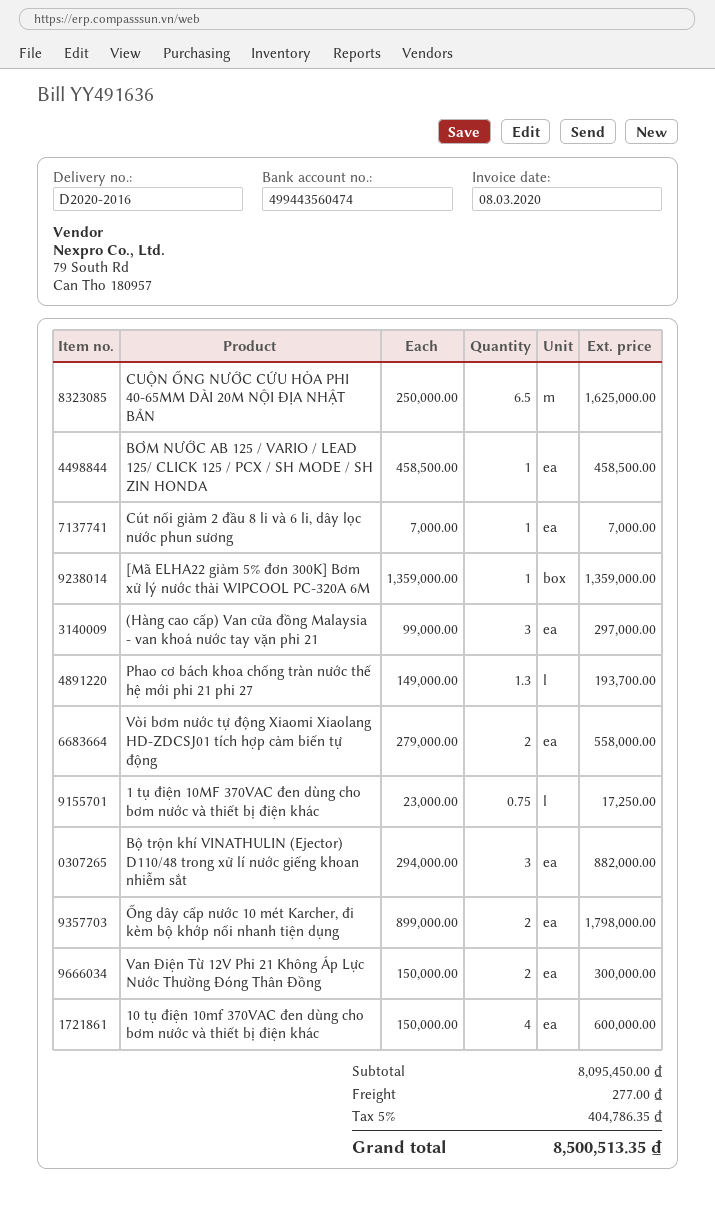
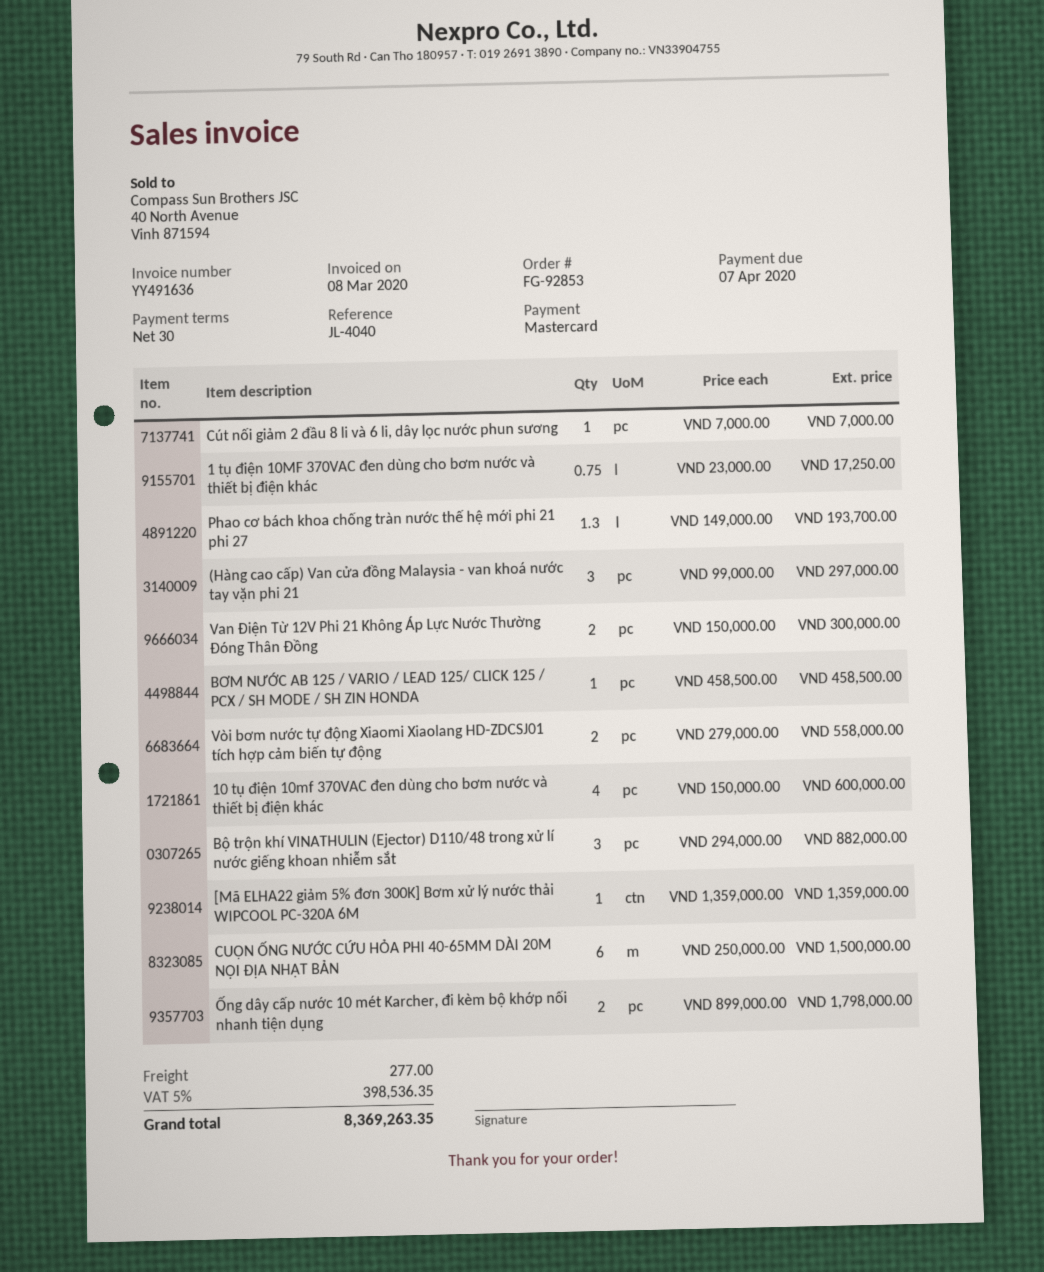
CUỘN ỐNG NƯỚC CỨU HỎA PHI 40-65MM DÀI 20M NỘI ĐỊA NHẬT BẢN: 6.5 x 250000.00 = 1625000.00 -> 6 x 250000.00 = 1500000.00
tax: 5% = 404786.35 -> 5% = 398536.35
total: 8500513.35 -> 8369263.35

